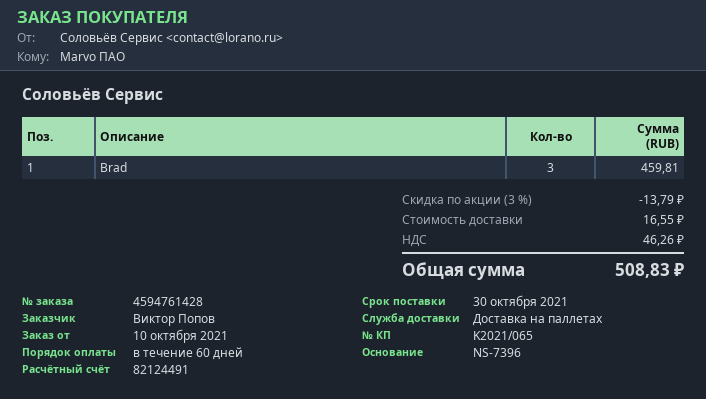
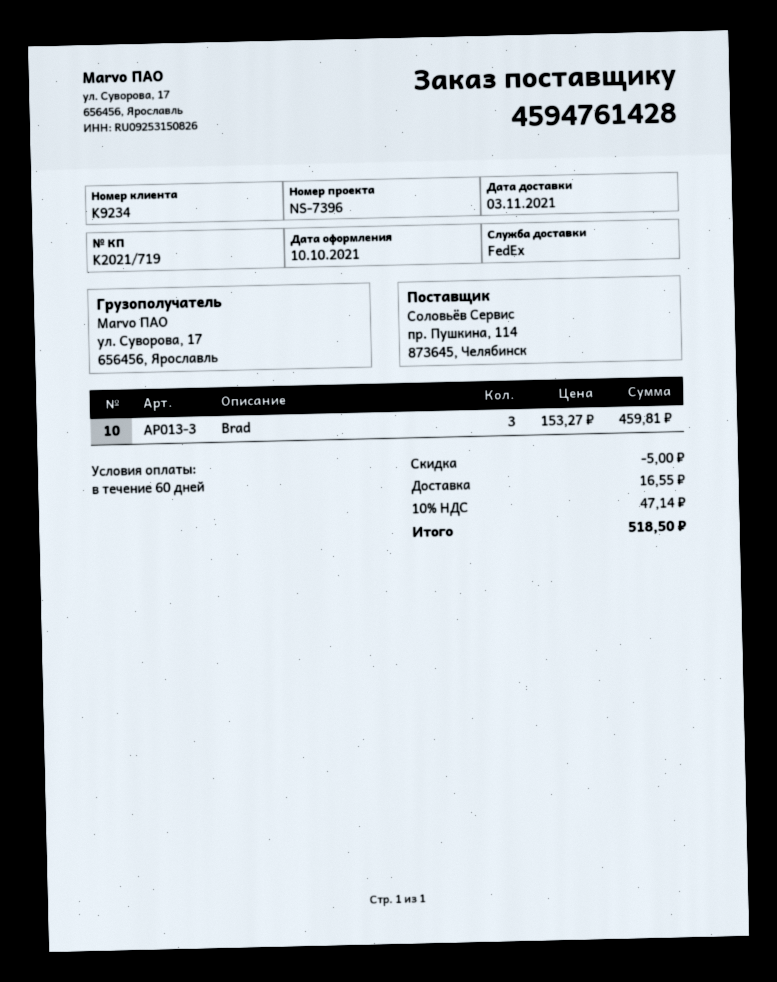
quote number: K2021/065 -> K2021/719
delivery date: 2021-10-30 -> 2021-11-03
shipping method: pallet freight -> FedEx
discount: 13.79 -> 5.00
tax: 46.26 -> 47.14
total: 508.83 -> 518.50

